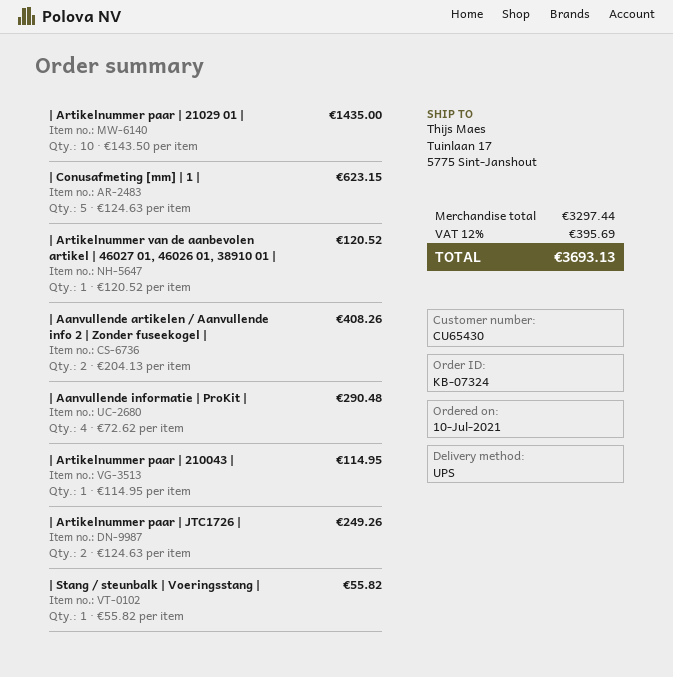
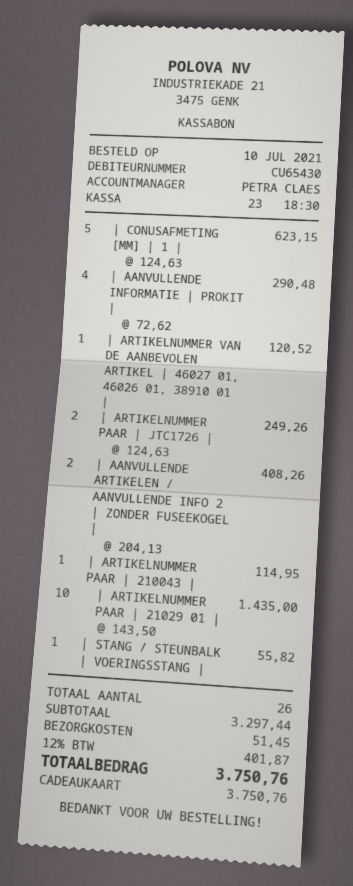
shipping: none -> 51.45
tax: 12% = 395.69 -> 12% = 401.87
total: 3693.13 -> 3750.76

